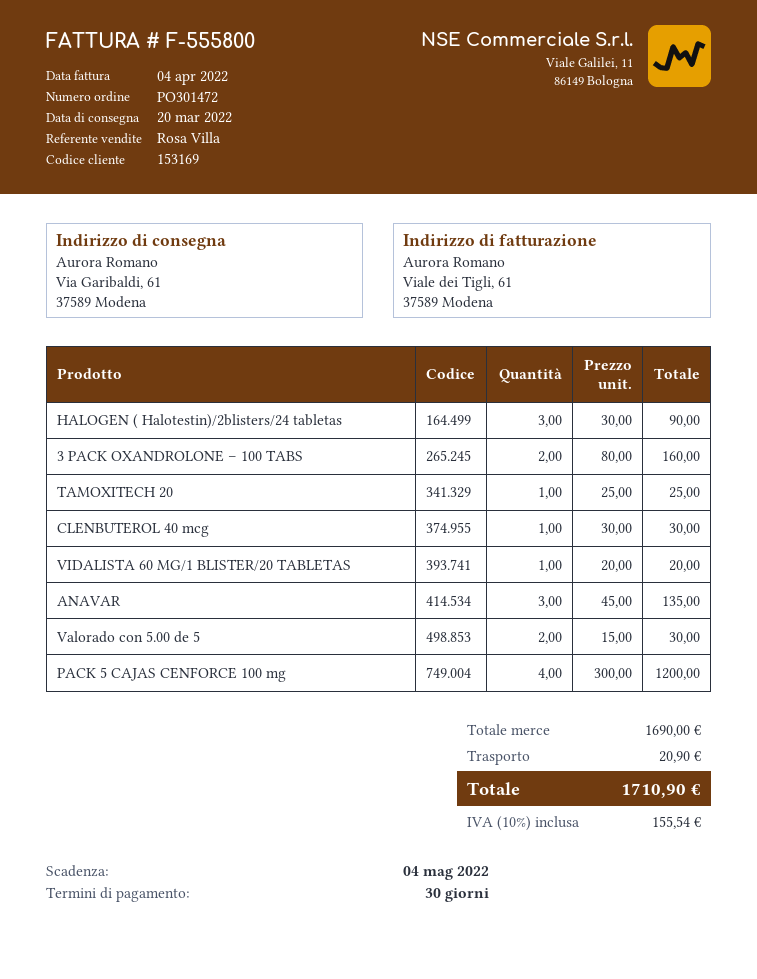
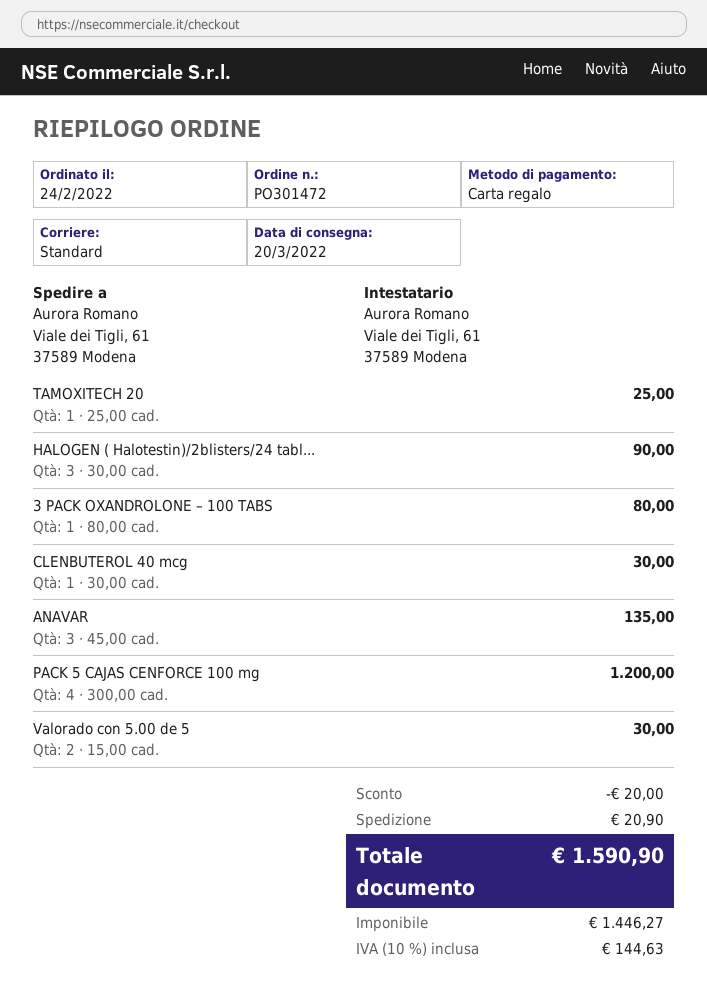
ship to: Via Garibaldi, 61, 37589 Modena -> Viale dei Tigli, 61, 37589 Modena
3 PACK OXANDROLONE – 100 TABS: 2 x 80.00 = 160.00 -> 1 x 80.00 = 80.00
VIDALISTA 60 MG/1 BLISTER/20 TABLETAS: 1 x 20.00 = 20.00 -> none
discount: none -> 20.00
tax: 10% = 155.54 -> 10% = 144.63
total: 1710.90 -> 1590.90

